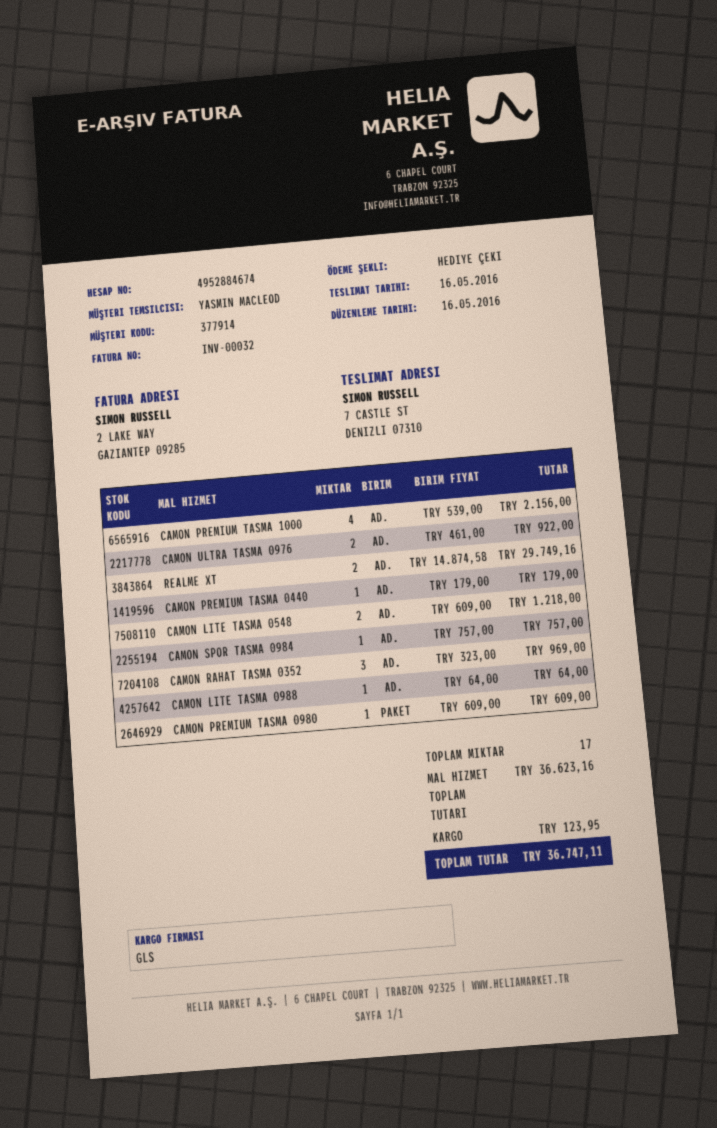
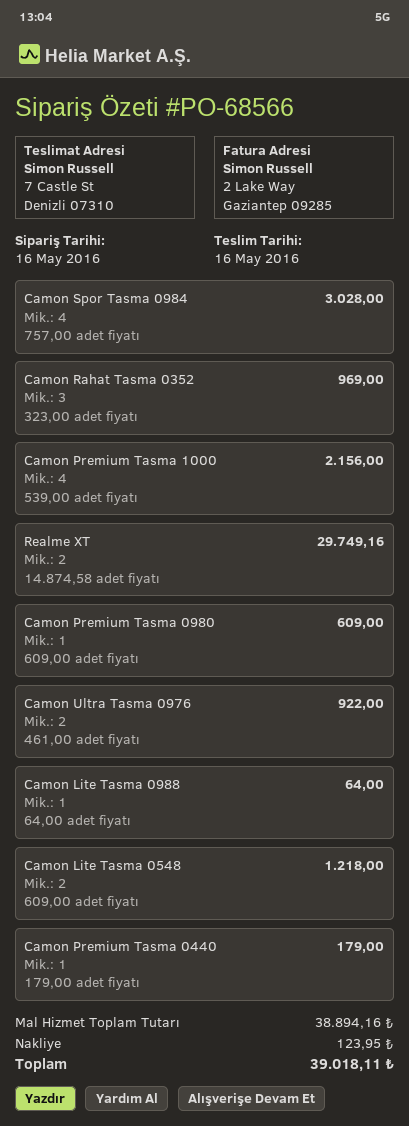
CAMON SPOR TASMA 0984: 1 x 757.00 = 757.00 -> 4 x 757.00 = 3028.00
subtotal: 36623.16 -> 38894.16
total: 36747.11 -> 39018.11

